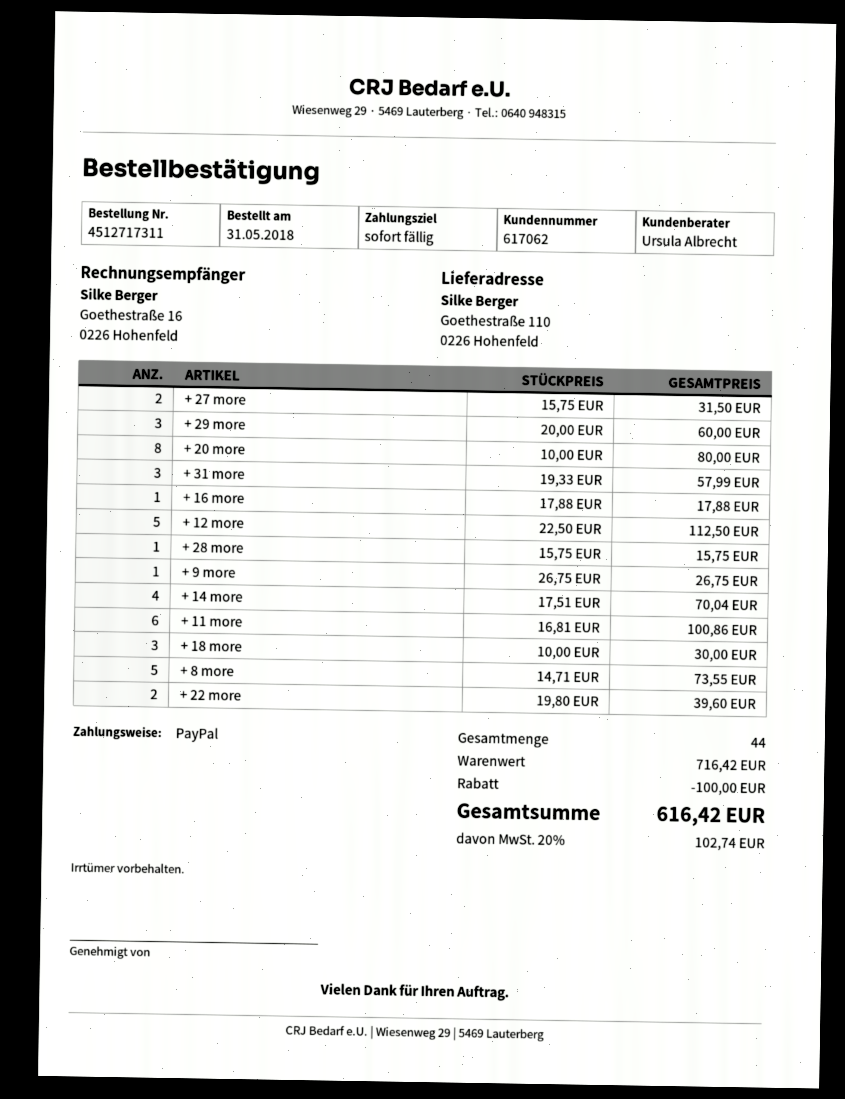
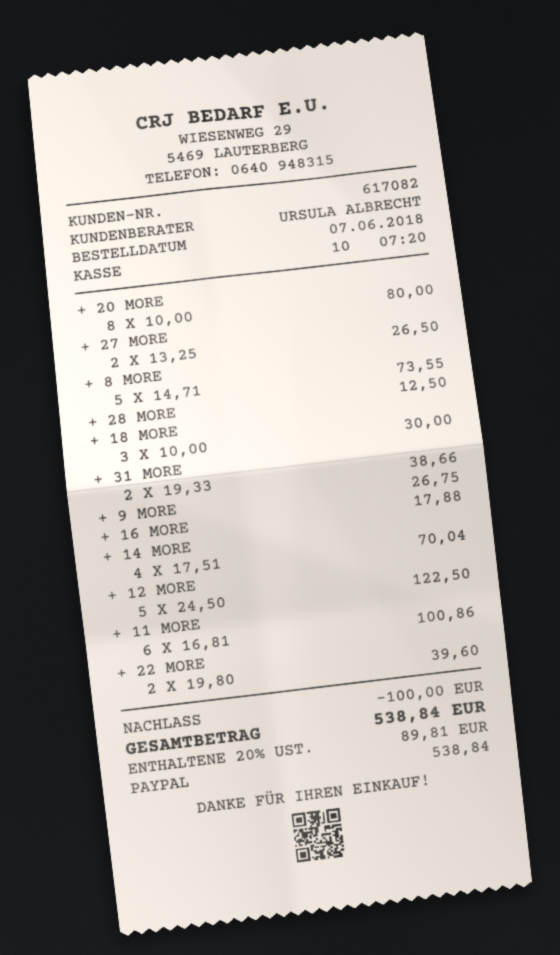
order date: 2018-05-31 -> 2018-06-07
customer number: 617062 -> 617082
+ 27 more: 2 x 15.75 = 31.50 -> 2 x 13.25 = 26.50
+ 29 more: 3 x 20.00 = 60.00 -> none
+ 31 more: 3 x 19.33 = 57.99 -> 2 x 19.33 = 38.66
+ 12 more: 5 x 22.50 = 112.50 -> 5 x 24.50 = 122.50
+ 28 more: 1 x 15.75 = 15.75 -> 1 x 12.50 = 12.50
tax: 20% = 102.74 -> 20% = 89.81
total: 616.42 -> 538.84

